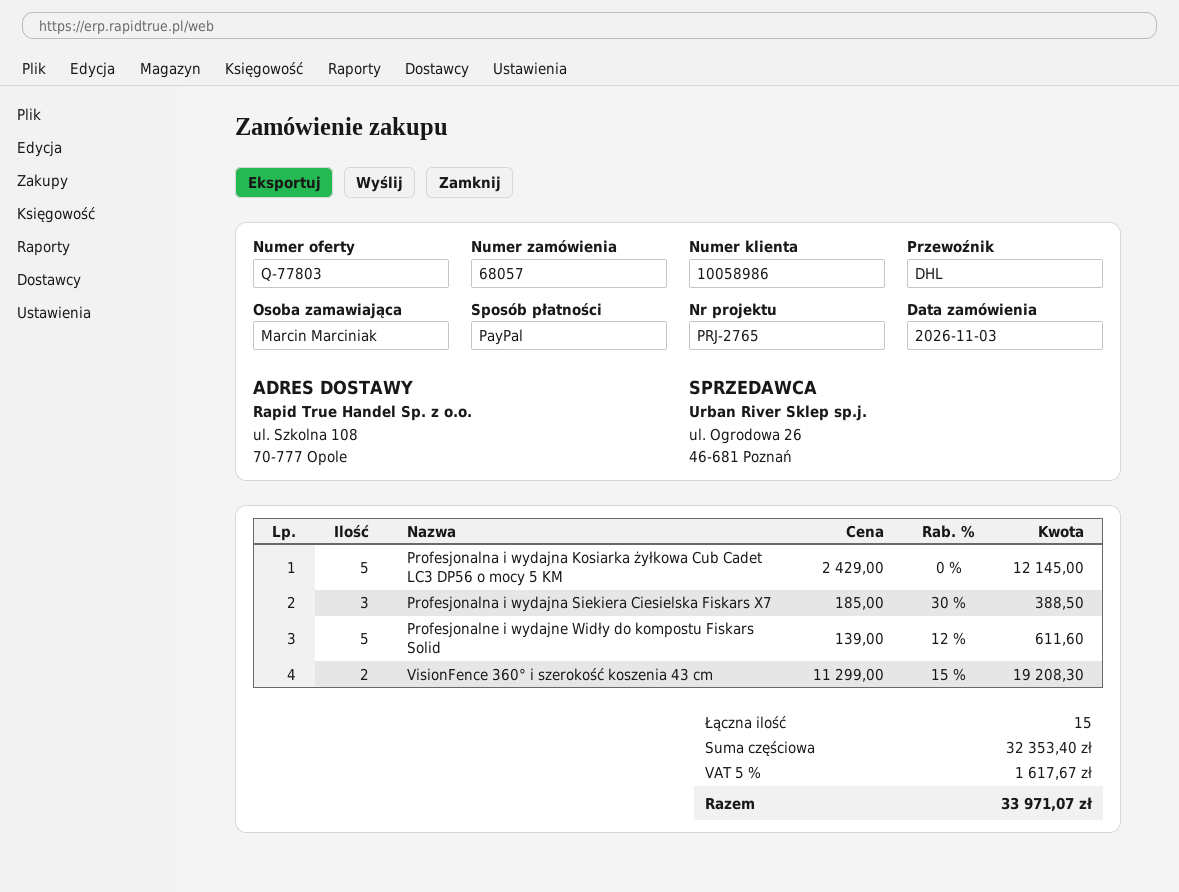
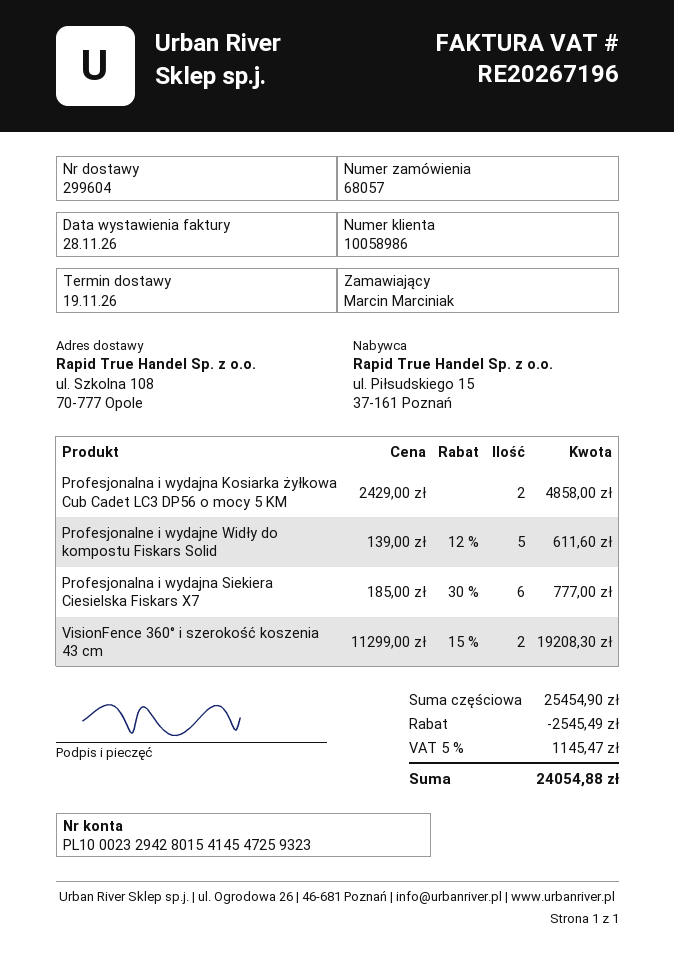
Profesjonalna i wydajna Kosiarka żyłkowa Cub Cadet LC3 DP56 o mocy 5 KM: 5 x 2429.00 = 12145.00 -> 2 x 2429.00 = 4858.00
Profesjonalna i wydajna Siekiera Ciesielska Fiskars X7: 3 x 185.00 - 30% = 388.50 -> 6 x 185.00 - 30% = 777.00
subtotal: 32353.40 -> 25454.90
discount: none -> 2545.49
tax: 5% = 1617.67 -> 5% = 1145.47
total: 33971.07 -> 24054.88

